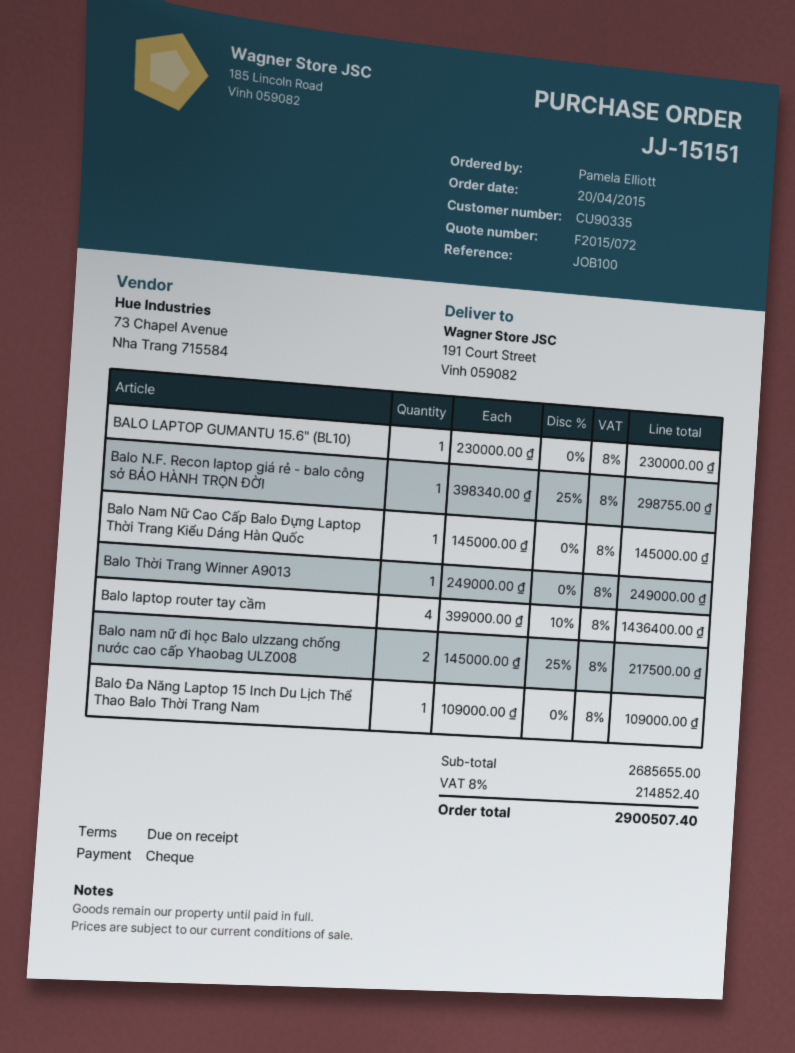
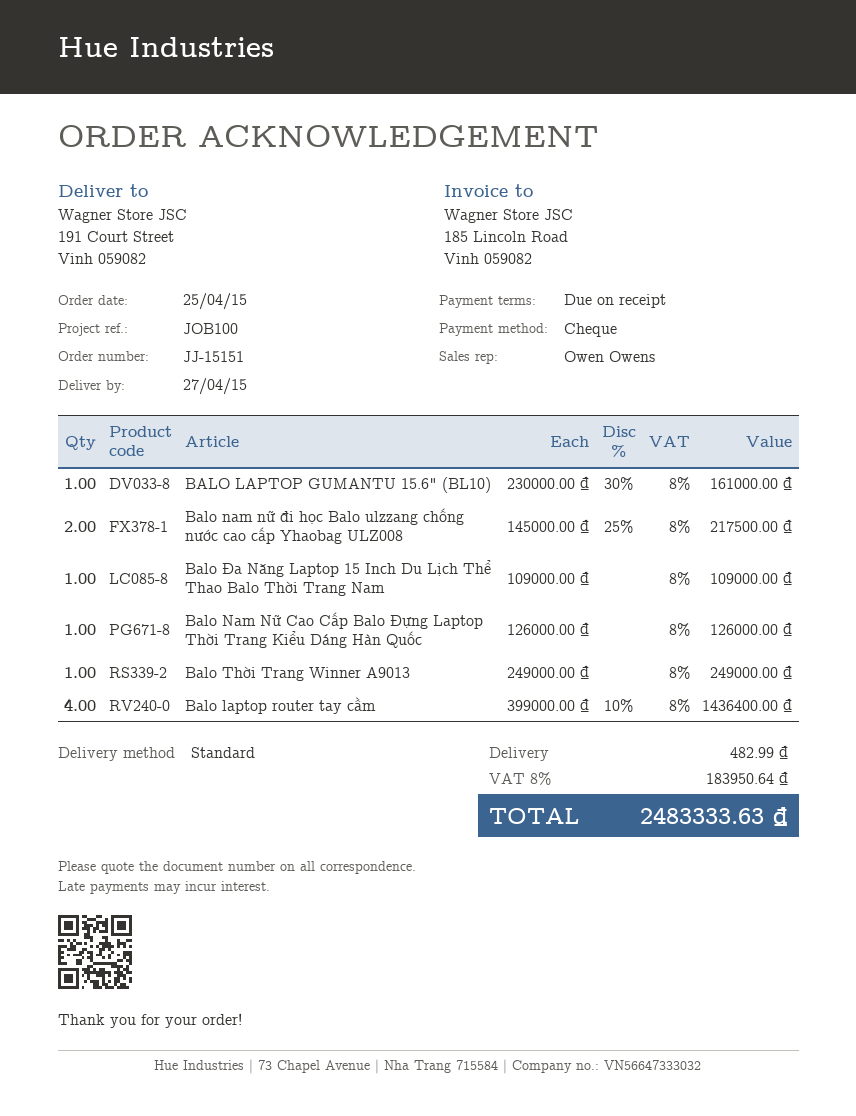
order date: 2015-04-20 -> 2015-04-25
BALO LAPTOP GUMANTU 15.6" (BL10): 1 x 230000.00 = 230000.00 -> 1 x 230000.00 - 30% = 161000.00
Balo N.F. Recon laptop giá rẻ - balo công sở BẢO HÀNH TRỌN ĐỜI: 1 x 398340.00 - 25% = 298755.00 -> none
Balo Nam Nữ Cao Cấp Balo Đựng Laptop Thời Trang Kiểu Dáng Hàn Quốc: 1 x 145000.00 = 145000.00 -> 1 x 126000.00 = 126000.00
shipping: none -> 482.99
tax: 8% = 214852.40 -> 8% = 183950.64
total: 2900507.40 -> 2483333.63

